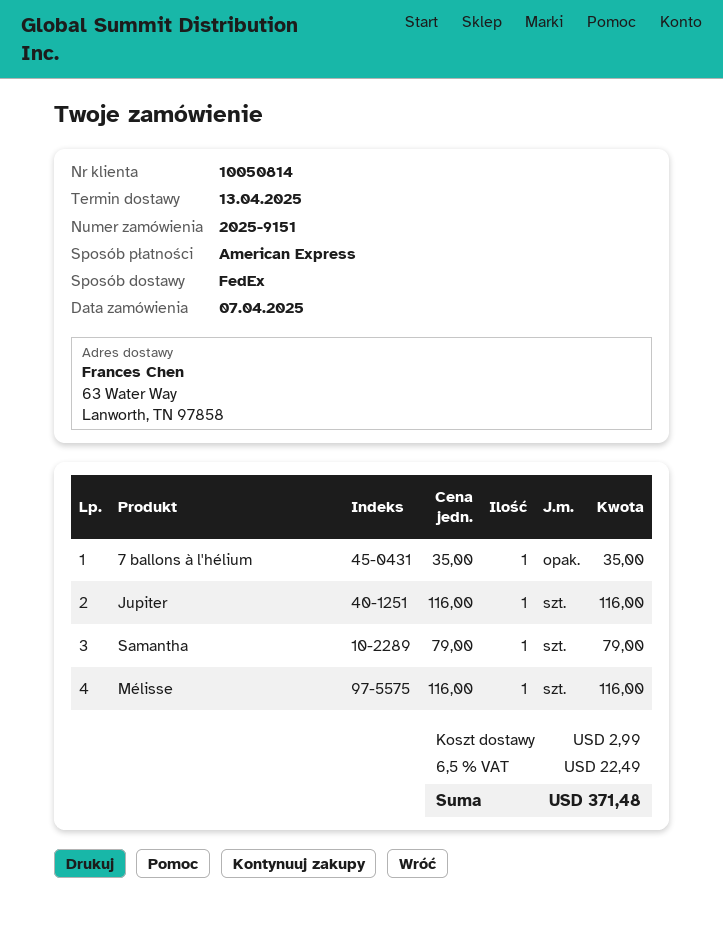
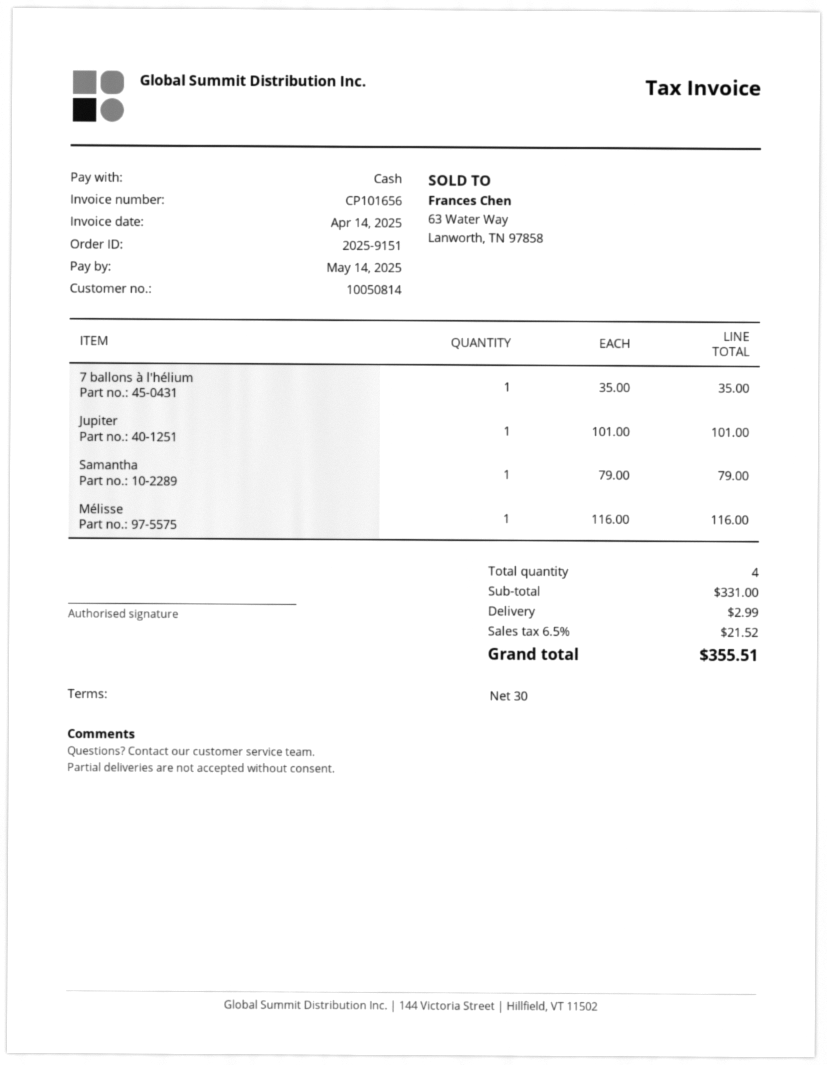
payment method: American Express -> cash
Jupiter: 1 x 116.00 = 116.00 -> 1 x 101.00 = 101.00
tax: 6.5% = 22.49 -> 6.5% = 21.52
total: 371.48 -> 355.51

